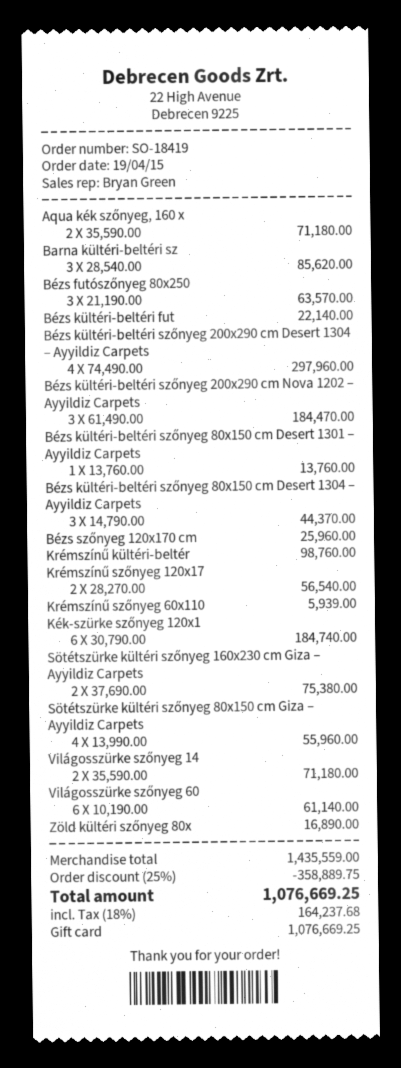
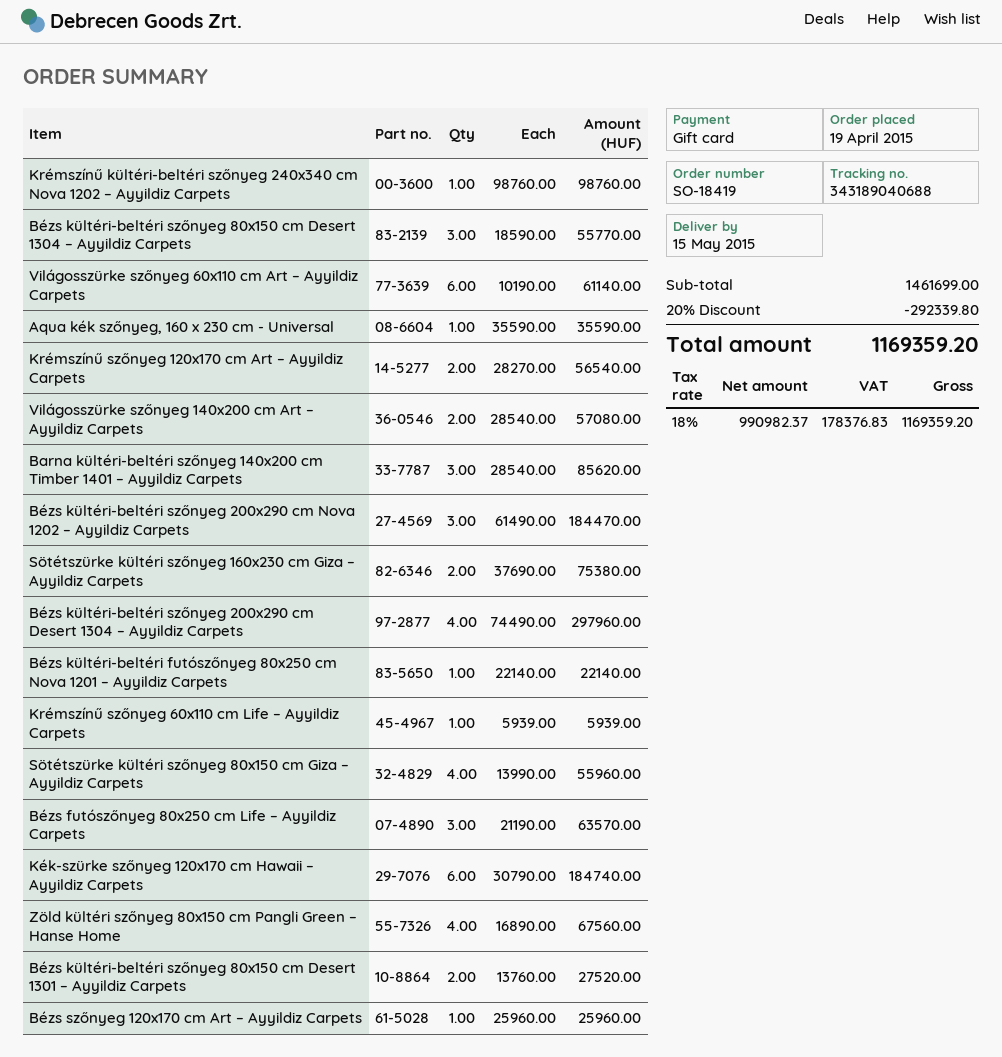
Aqua kék szőnyeg, 160 x: 2 x 35590.00 = 71180.00 -> 1 x 35590.00 = 35590.00
Bézs kültéri-beltéri szőnyeg 80x150 cm Desert 1301 – Ayyildiz Carpets: 1 x 13760.00 = 13760.00 -> 2 x 13760.00 = 27520.00
Bézs kültéri-beltéri szőnyeg 80x150 cm Desert 1304 – Ayyildiz Carpets: 3 x 14790.00 = 44370.00 -> 3 x 18590.00 = 55770.00
Világosszürke szőnyeg 14: 2 x 35590.00 = 71180.00 -> 2 x 28540.00 = 57080.00
Zöld kültéri szőnyeg 80x: 1 x 16890.00 = 16890.00 -> 4 x 16890.00 = 67560.00
subtotal: 1435559.00 -> 1461699.00
discount: 25% = 358889.75 -> 20% = 292339.80
tax: 18% = 164237.68 -> 18% = 178376.83
total: 1076669.25 -> 1169359.20

